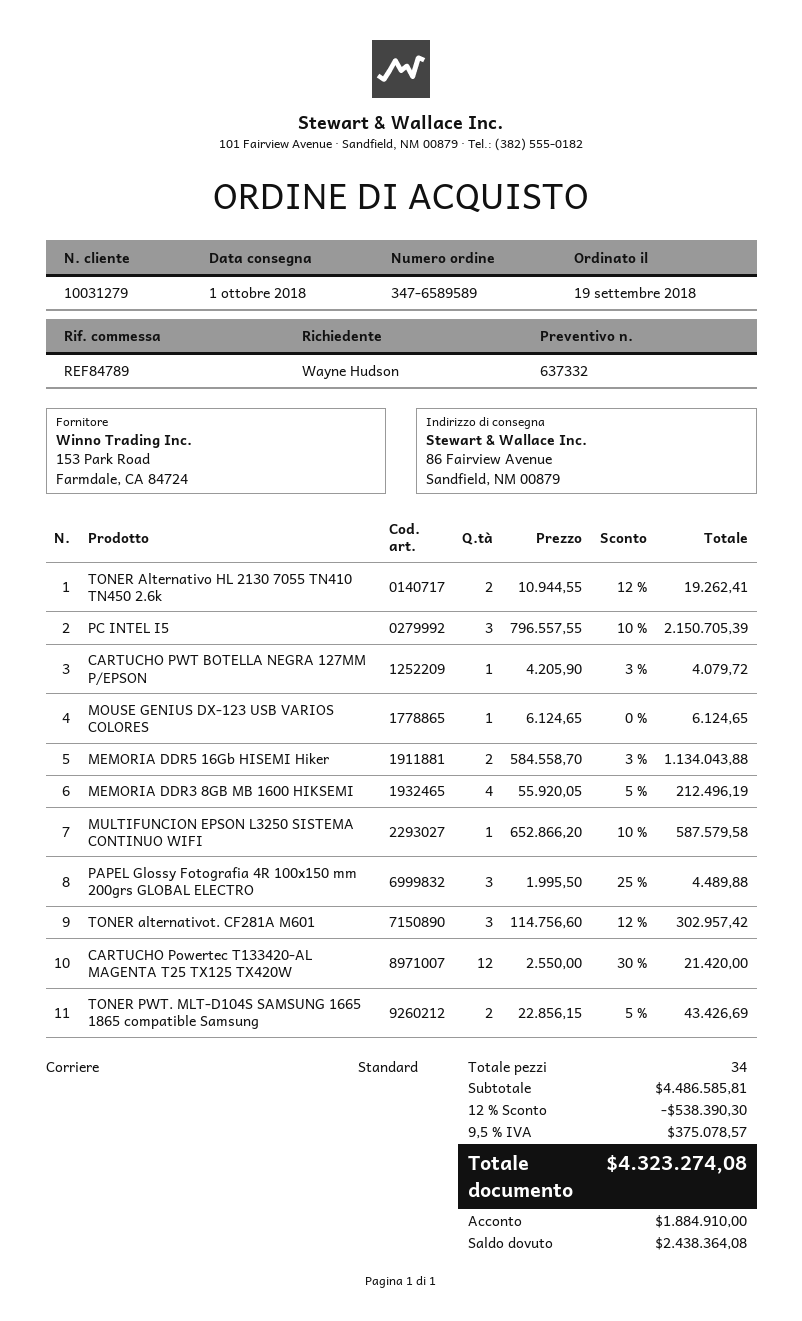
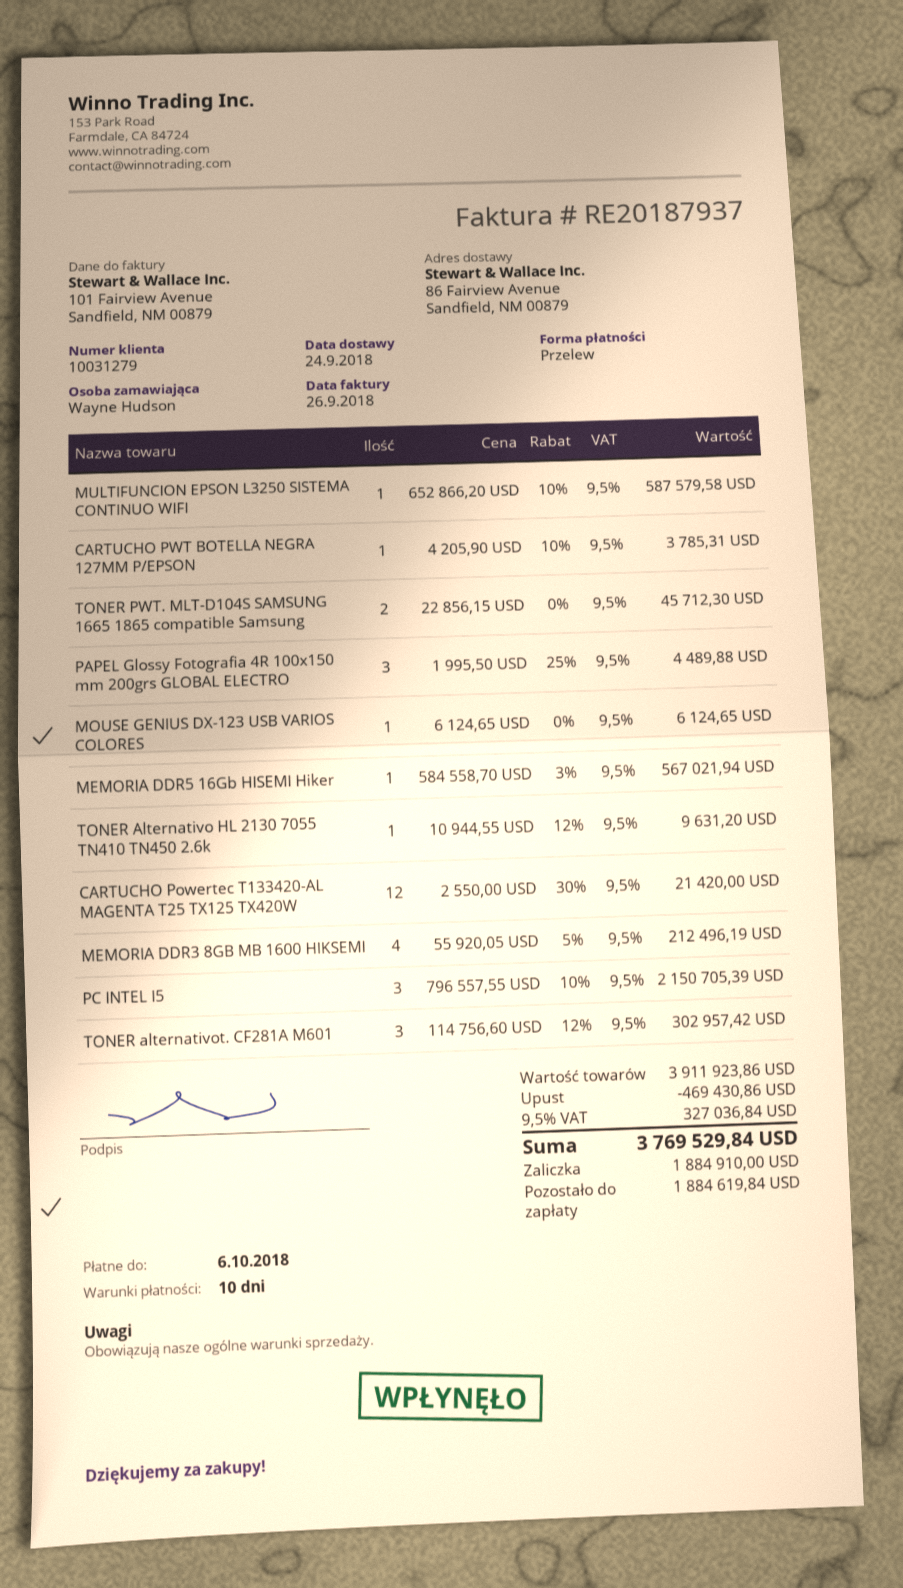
delivery date: 2018-10-01 -> 2018-09-24
TONER Alternativo HL 2130 7055 TN410 TN450 2.6k: 2 x 10944.55 - 12% = 19262.41 -> 1 x 10944.55 - 12% = 9631.20
CARTUCHO PWT BOTELLA NEGRA 127MM P/EPSON: 1 x 4205.90 - 3% = 4079.72 -> 1 x 4205.90 - 10% = 3785.31
MEMORIA DDR5 16Gb HISEMI Hiker: 2 x 584558.70 - 3% = 1134043.88 -> 1 x 584558.70 - 3% = 567021.94
TONER PWT. MLT-D104S SAMSUNG 1665 1865 compatible Samsung: 2 x 22856.15 - 5% = 43426.69 -> 2 x 22856.15 = 45712.30
subtotal: 4486585.81 -> 3911923.86
discount: 538390.30 -> 469430.86
tax: 9.5% = 375078.57 -> 9.5% = 327036.84
total: 4323274.08 -> 3769529.84
balance: 2438364.08 -> 1884619.84

